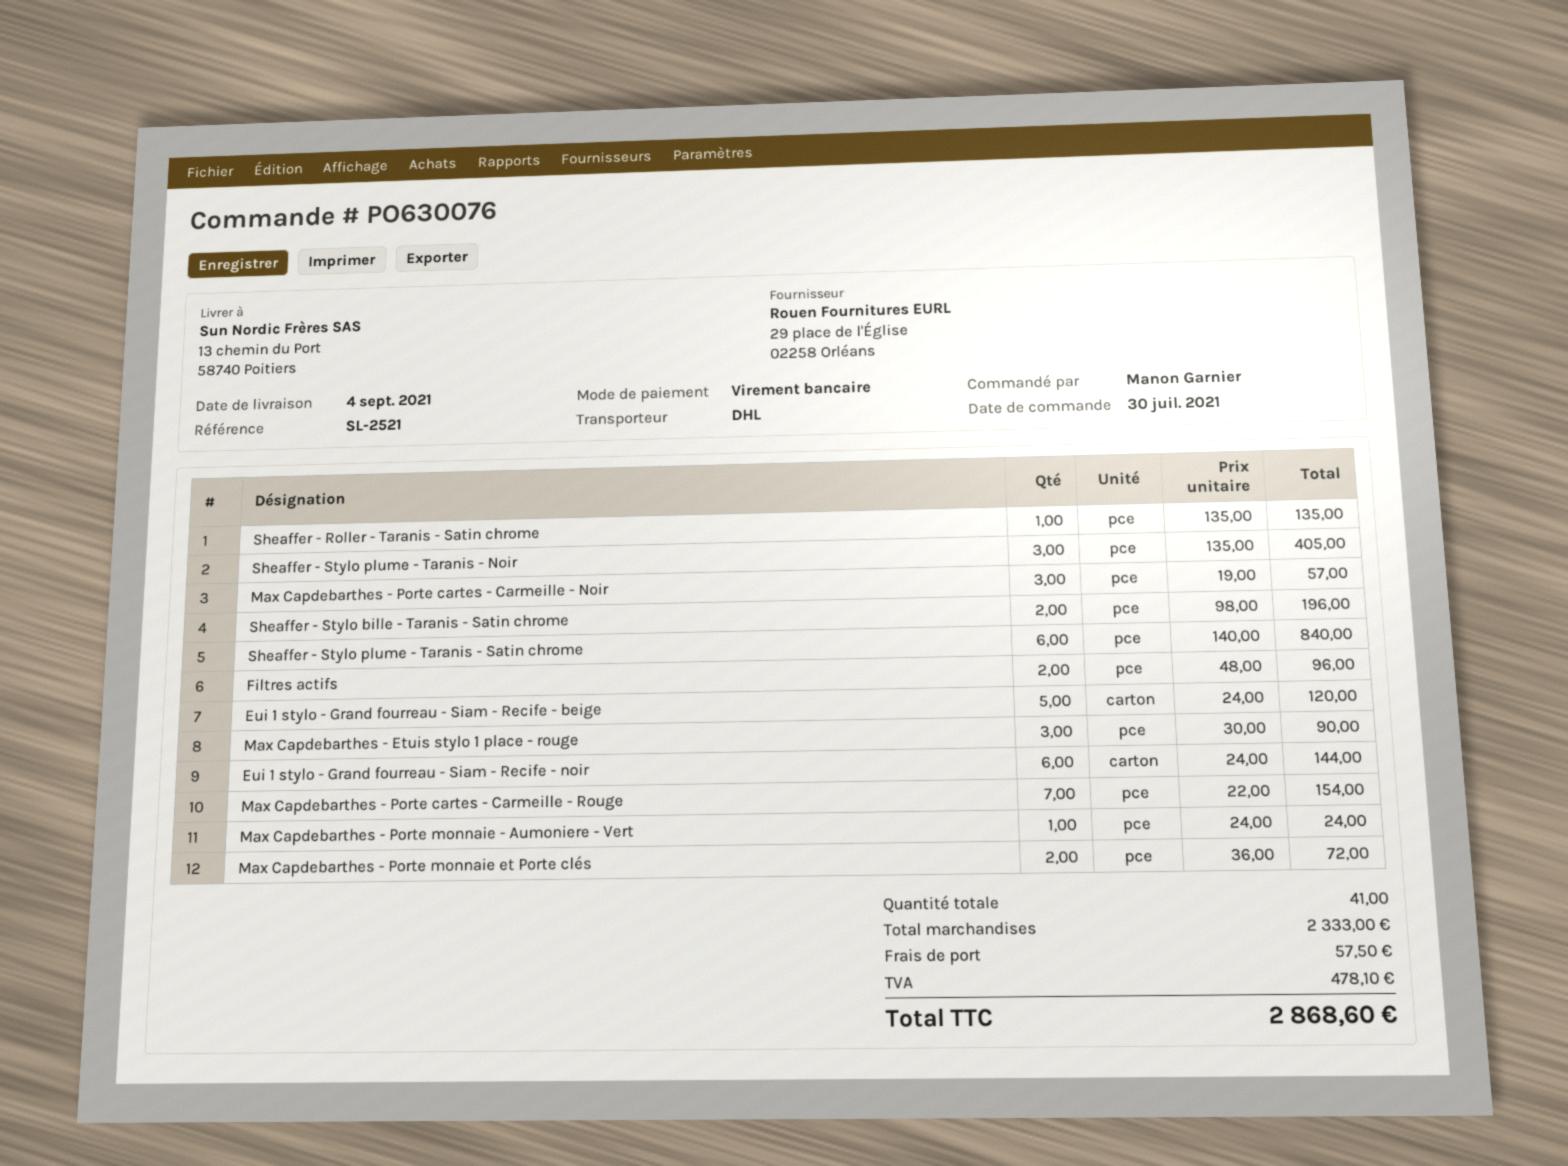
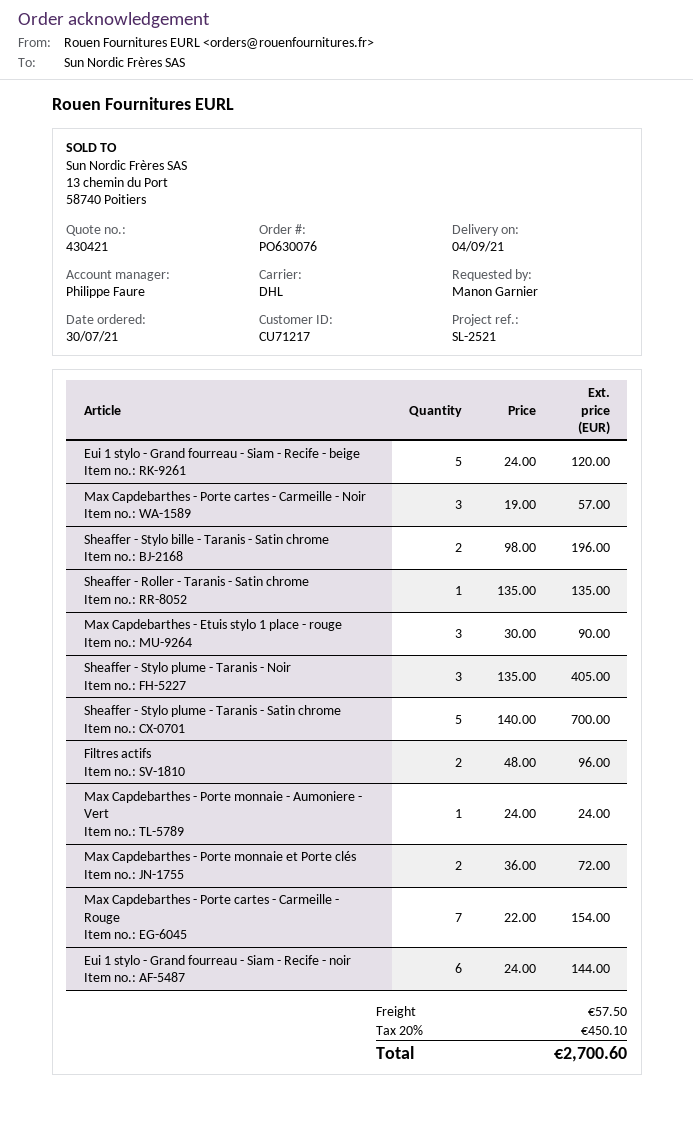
Sheaffer - Stylo plume - Taranis - Satin chrome: 6 x 140.00 = 840.00 -> 5 x 140.00 = 700.00
tax: 478.10 -> 450.10
total: 2868.60 -> 2700.60

